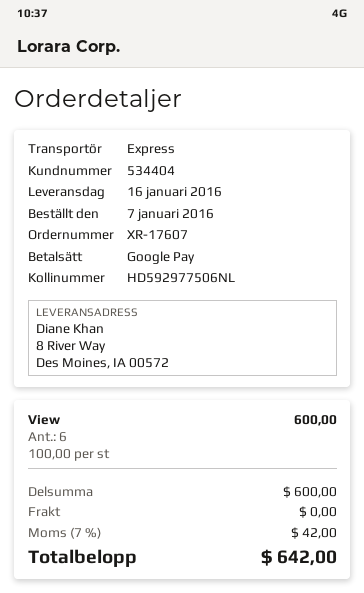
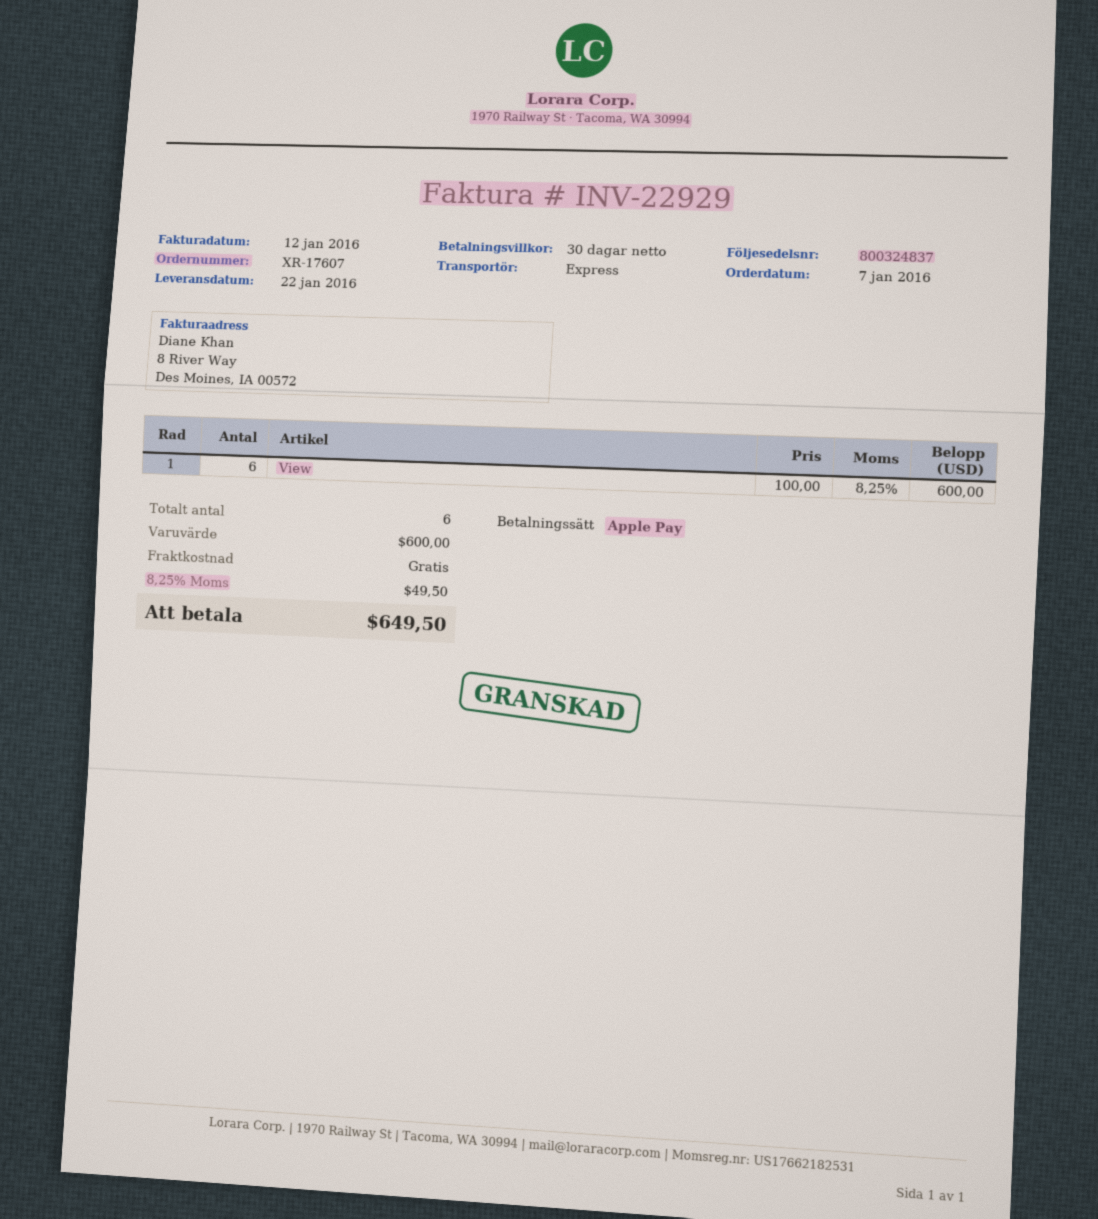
delivery date: 2016-01-16 -> 2016-01-22
payment method: Google Pay -> Apple Pay
tax: 7% = 42.00 -> 8.25% = 49.50
total: 642.00 -> 649.50

